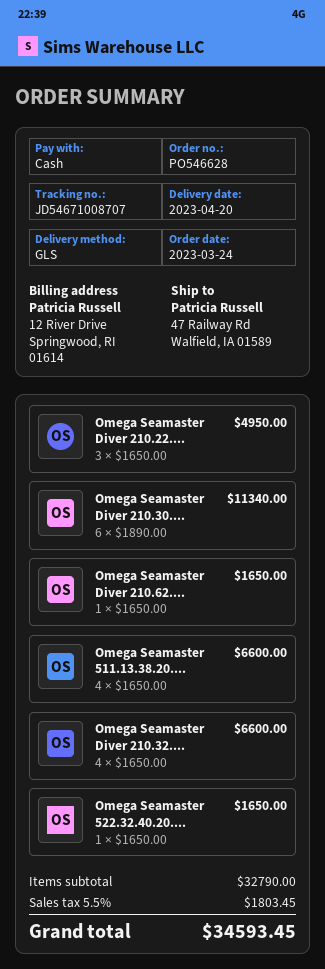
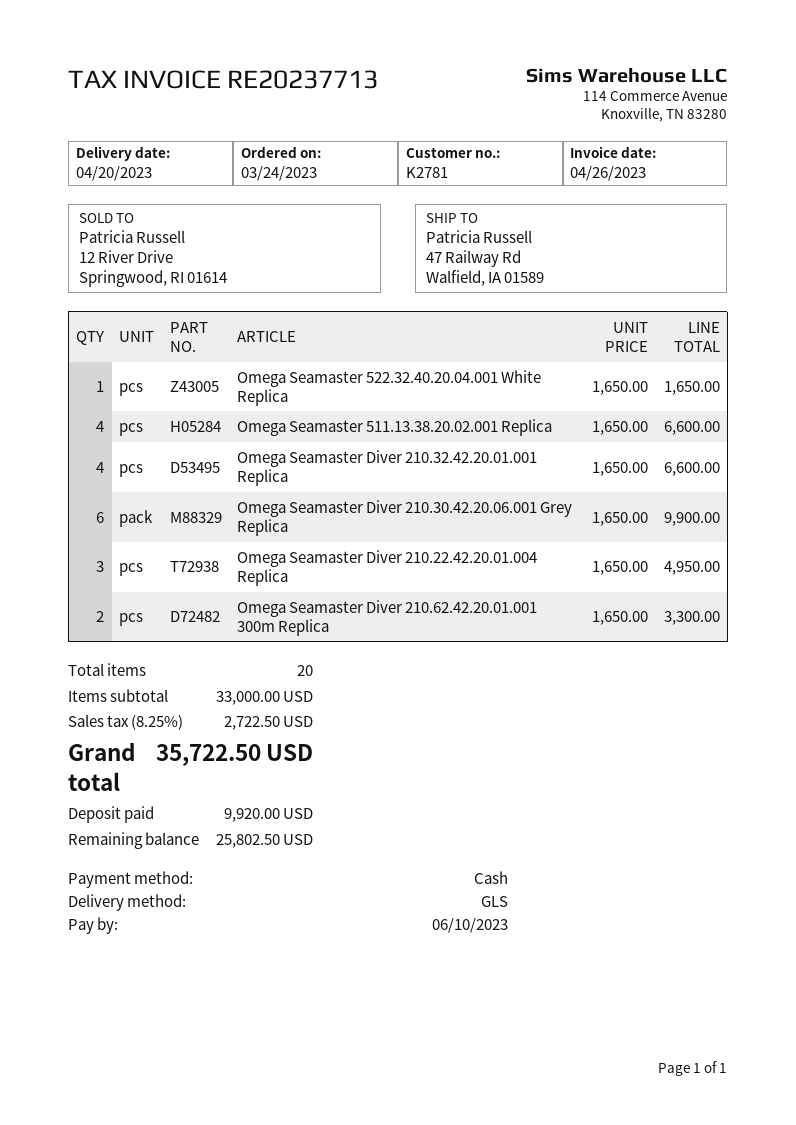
Omega Seamaster Diver 210.30....: 6 x 1890.00 = 11340.00 -> 6 x 1650.00 = 9900.00
Omega Seamaster Diver 210.62....: 1 x 1650.00 = 1650.00 -> 2 x 1650.00 = 3300.00
subtotal: 32790.00 -> 33000.00
tax: 5.5% = 1803.45 -> 8.25% = 2722.50
total: 34593.45 -> 35722.50

